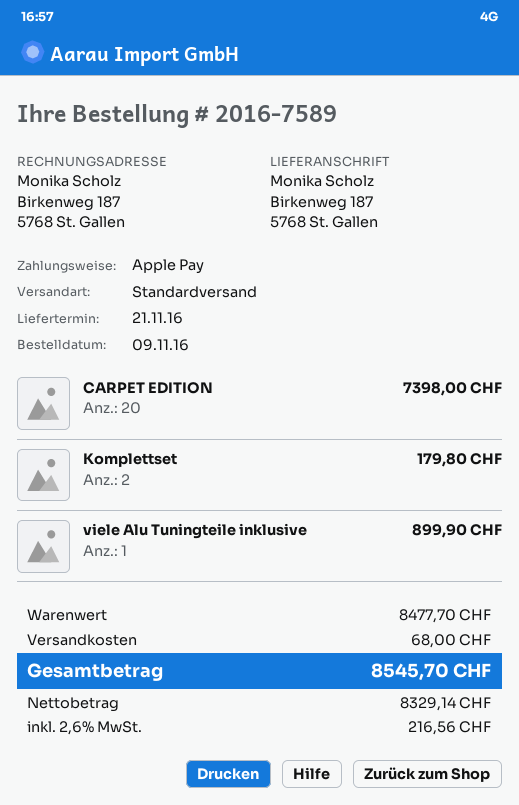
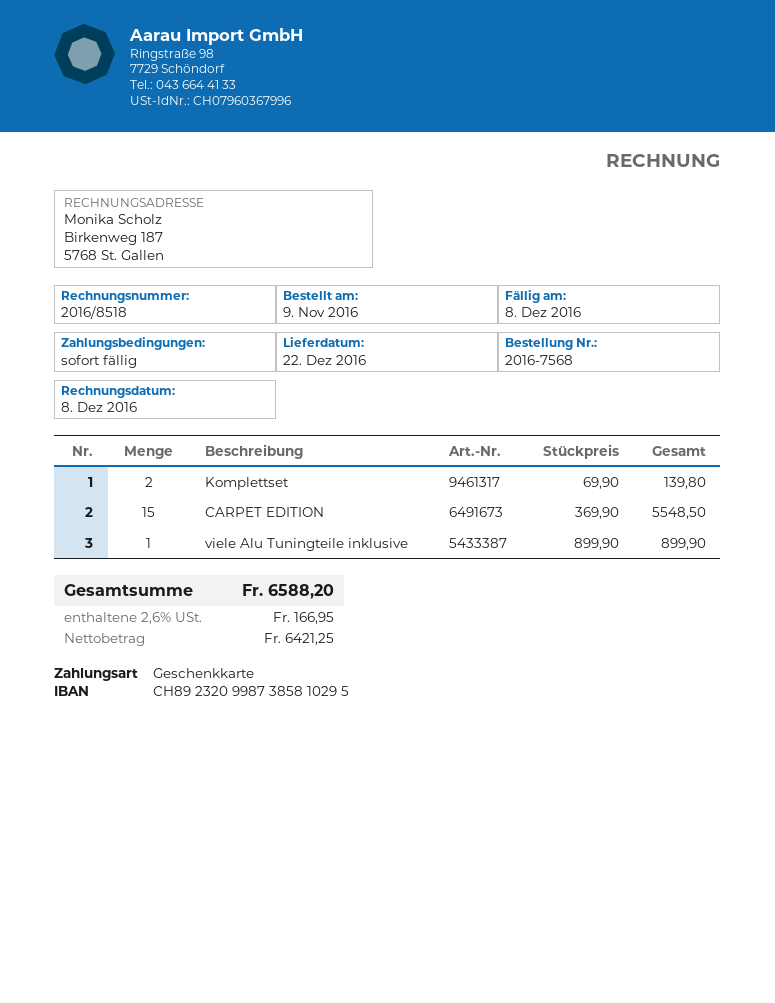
order number: 2016-7589 -> 2016-7568
delivery date: 2016-11-21 -> 2016-12-22
payment method: Apple Pay -> gift card
CARPET EDITION: 20 for 7398.00 -> 15 for 5548.50
Komplettset: 2 for 179.80 -> 2 for 139.80
shipping: 68.00 -> none
net: 8329.14 -> 6421.25
tax: 2.6% = 216.56 -> 2.6% = 166.95
total: 8545.70 -> 6588.20

